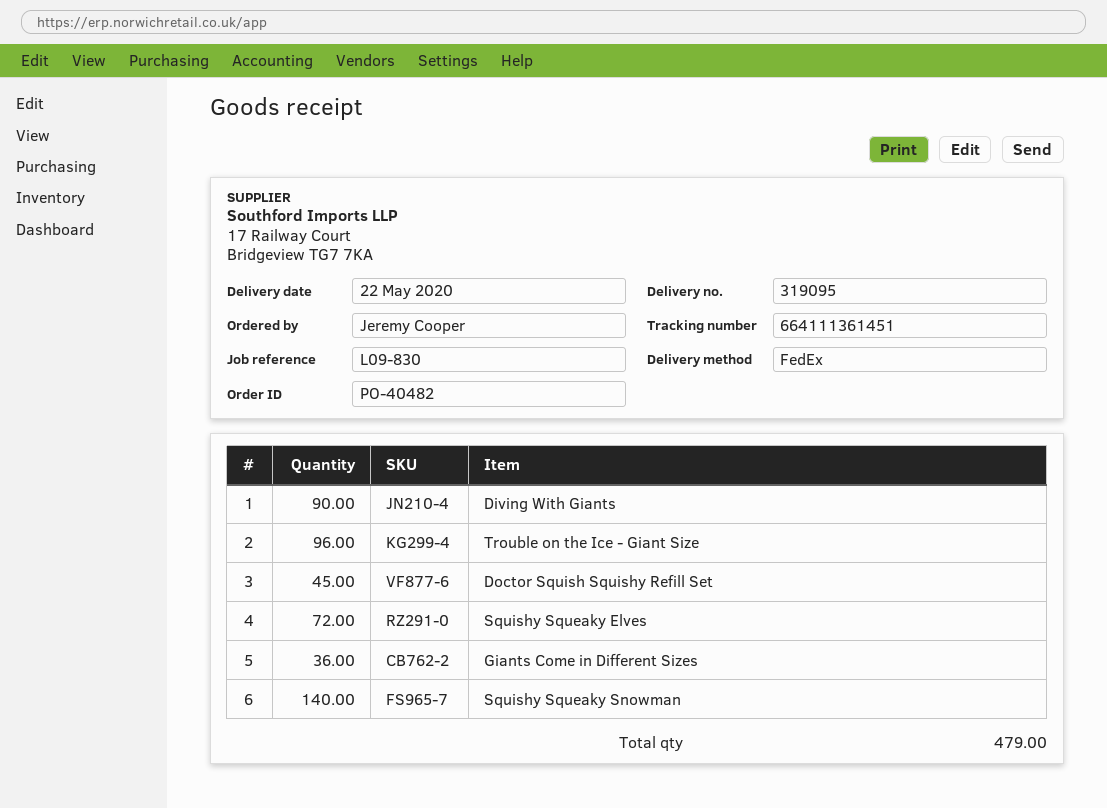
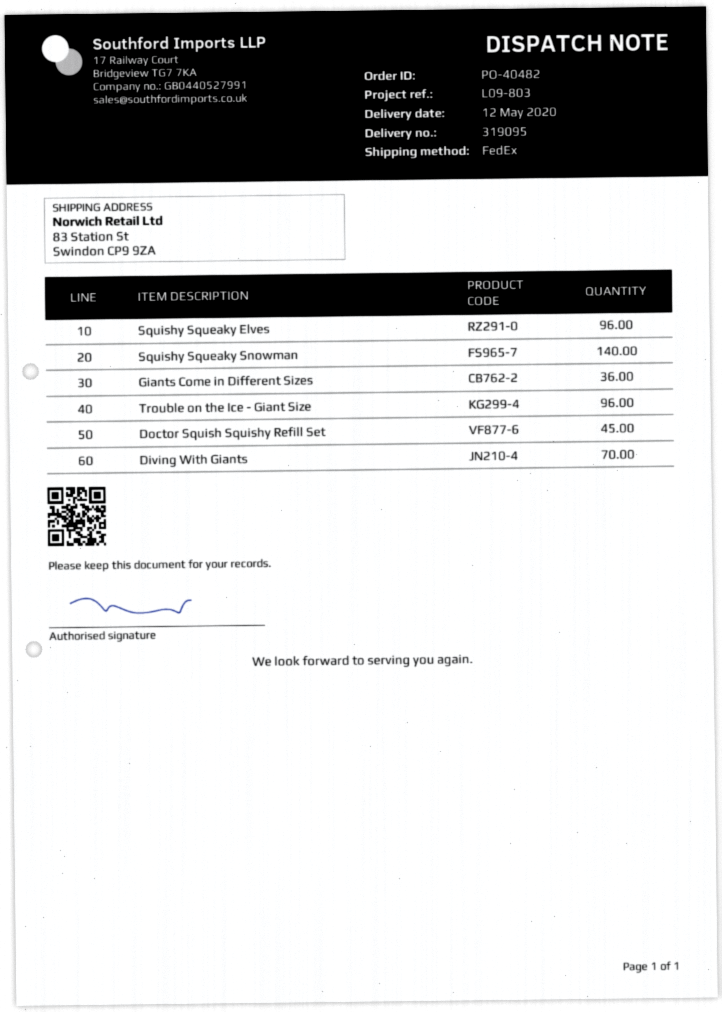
delivery date: 2020-05-22 -> 2020-05-12
reference: L09-830 -> L09-803
Diving With Giants: 90 -> 70
Squishy Squeaky Elves: 72 -> 96

